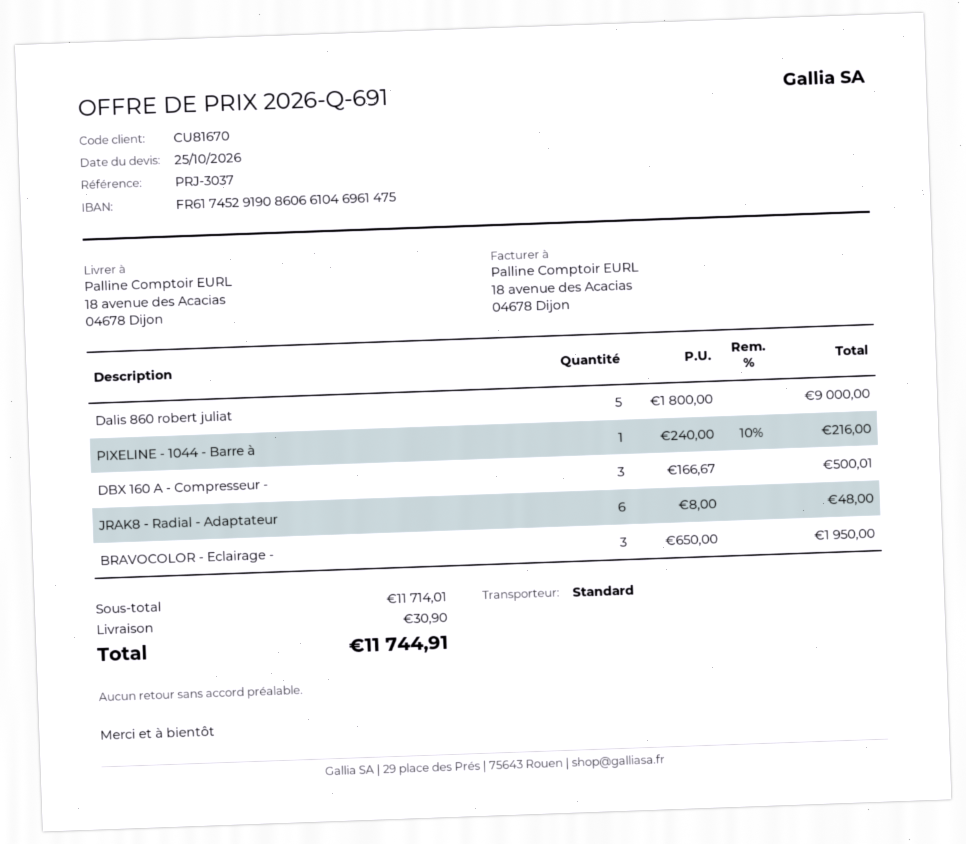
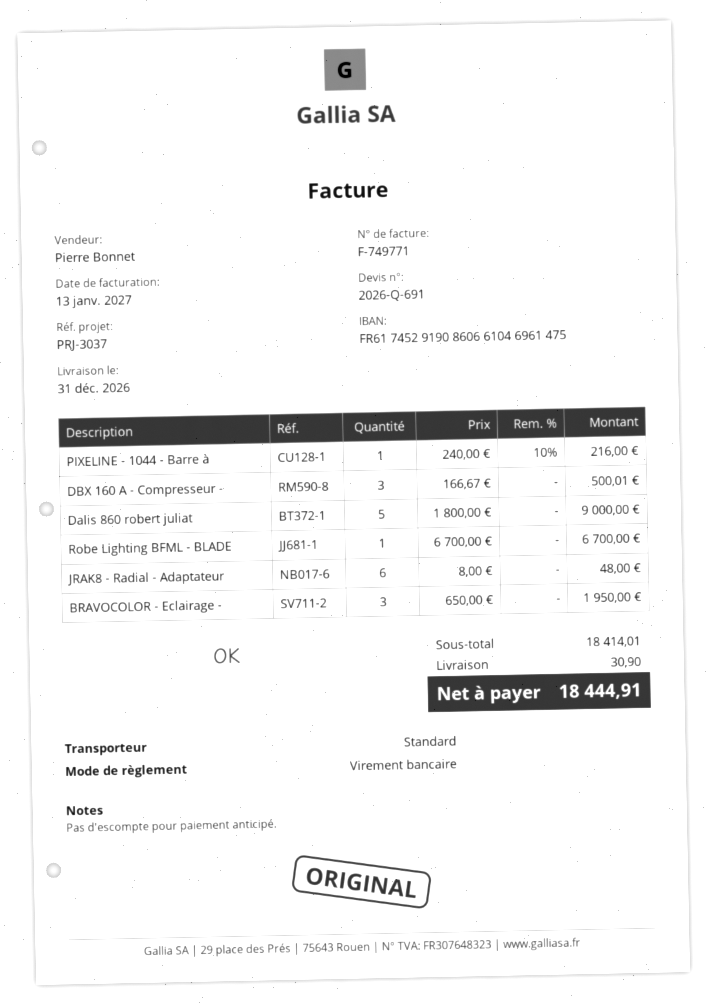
Robe Lighting BFML - BLADE: none -> 1 x 6700.00 = 6700.00
subtotal: 11714.01 -> 18414.01
total: 11744.91 -> 18444.91

